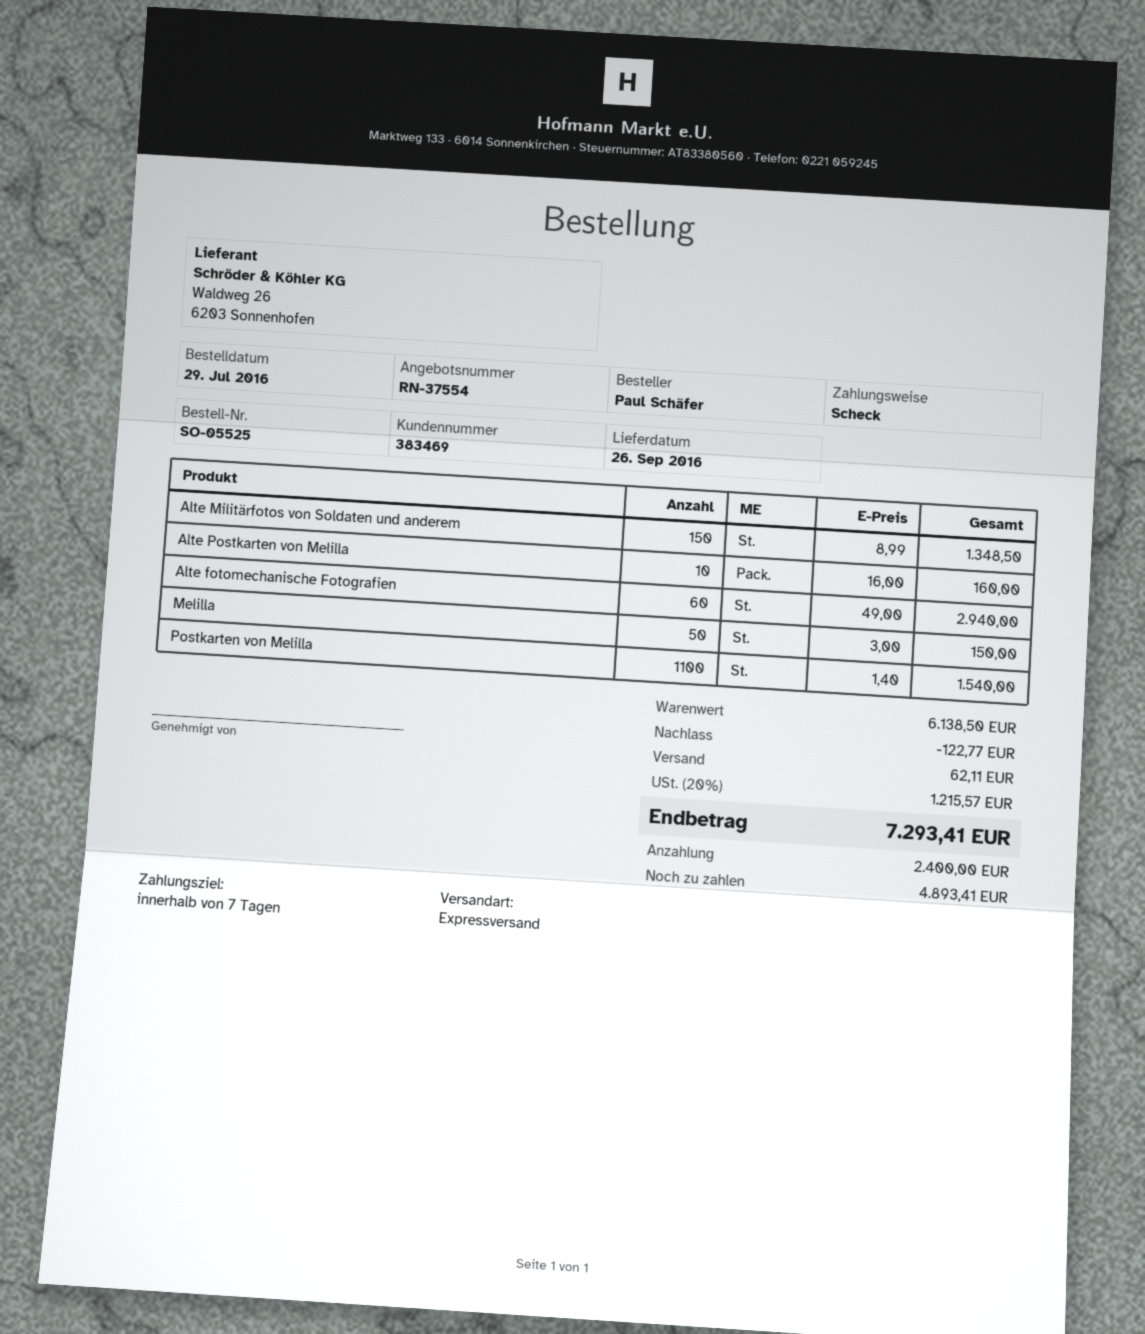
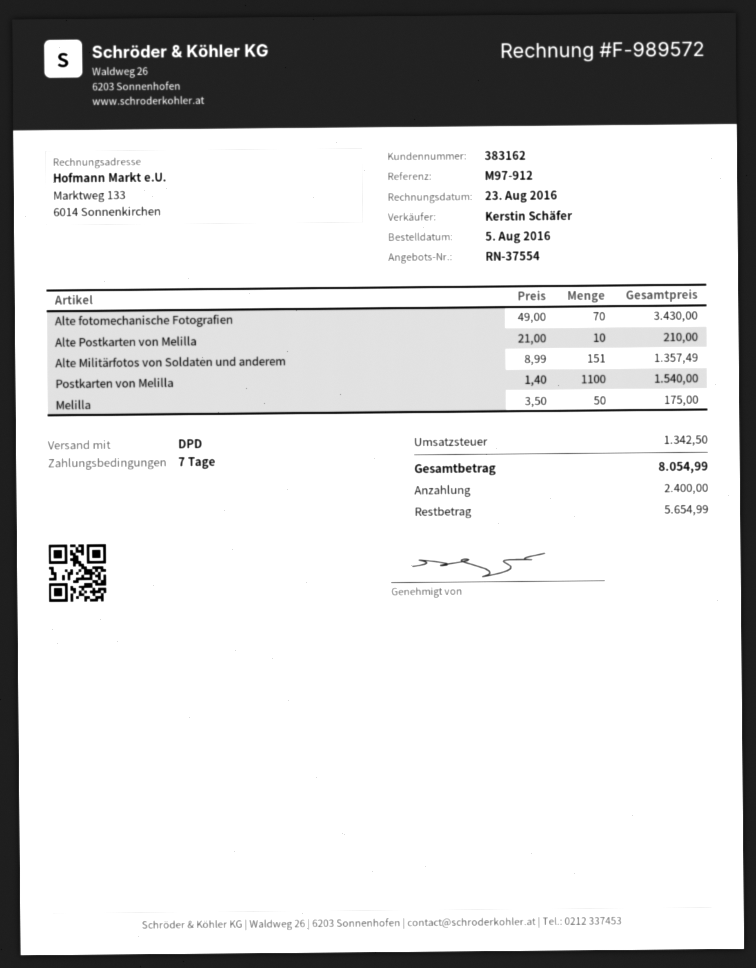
order date: 2016-07-29 -> 2016-08-05
customer number: 383469 -> 383162
shipping method: express -> DPD
Alte Militärfotos von Soldaten und anderem: 150 x 8.99 = 1348.50 -> 151 x 8.99 = 1357.49
Alte Postkarten von Melilla: 10 x 16.00 = 160.00 -> 10 x 21.00 = 210.00
Alte fotomechanische Fotografien: 60 x 49.00 = 2940.00 -> 70 x 49.00 = 3430.00
Melilla: 50 x 3.00 = 150.00 -> 50 x 3.50 = 175.00
discount: 122.77 -> none
shipping: 62.11 -> none
tax: 1215.57 -> 1342.50
total: 7293.41 -> 8054.99
balance: 4893.41 -> 5654.99

